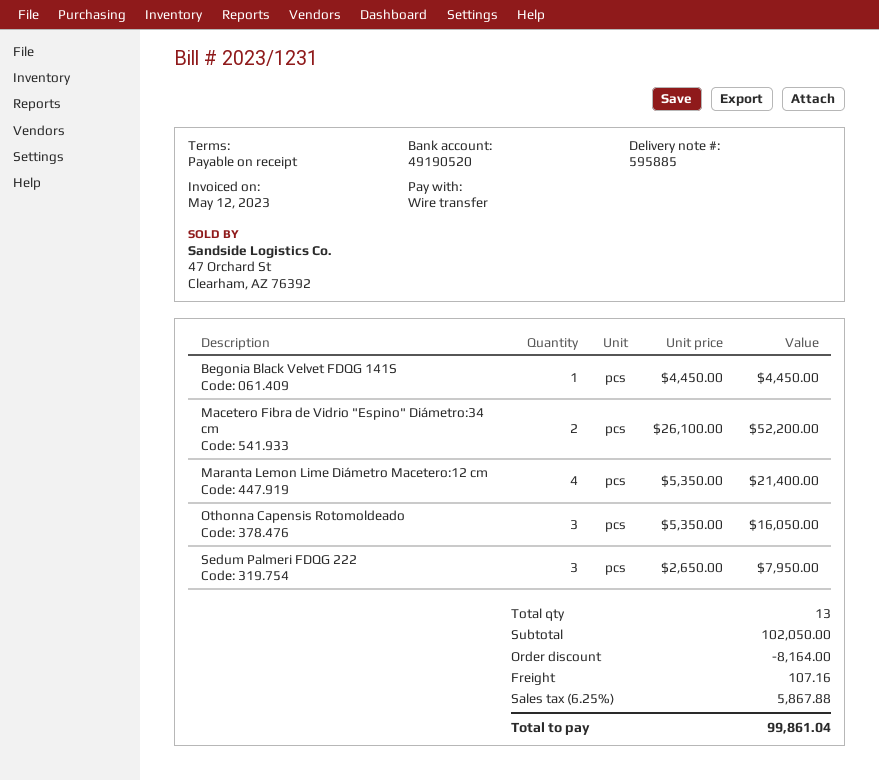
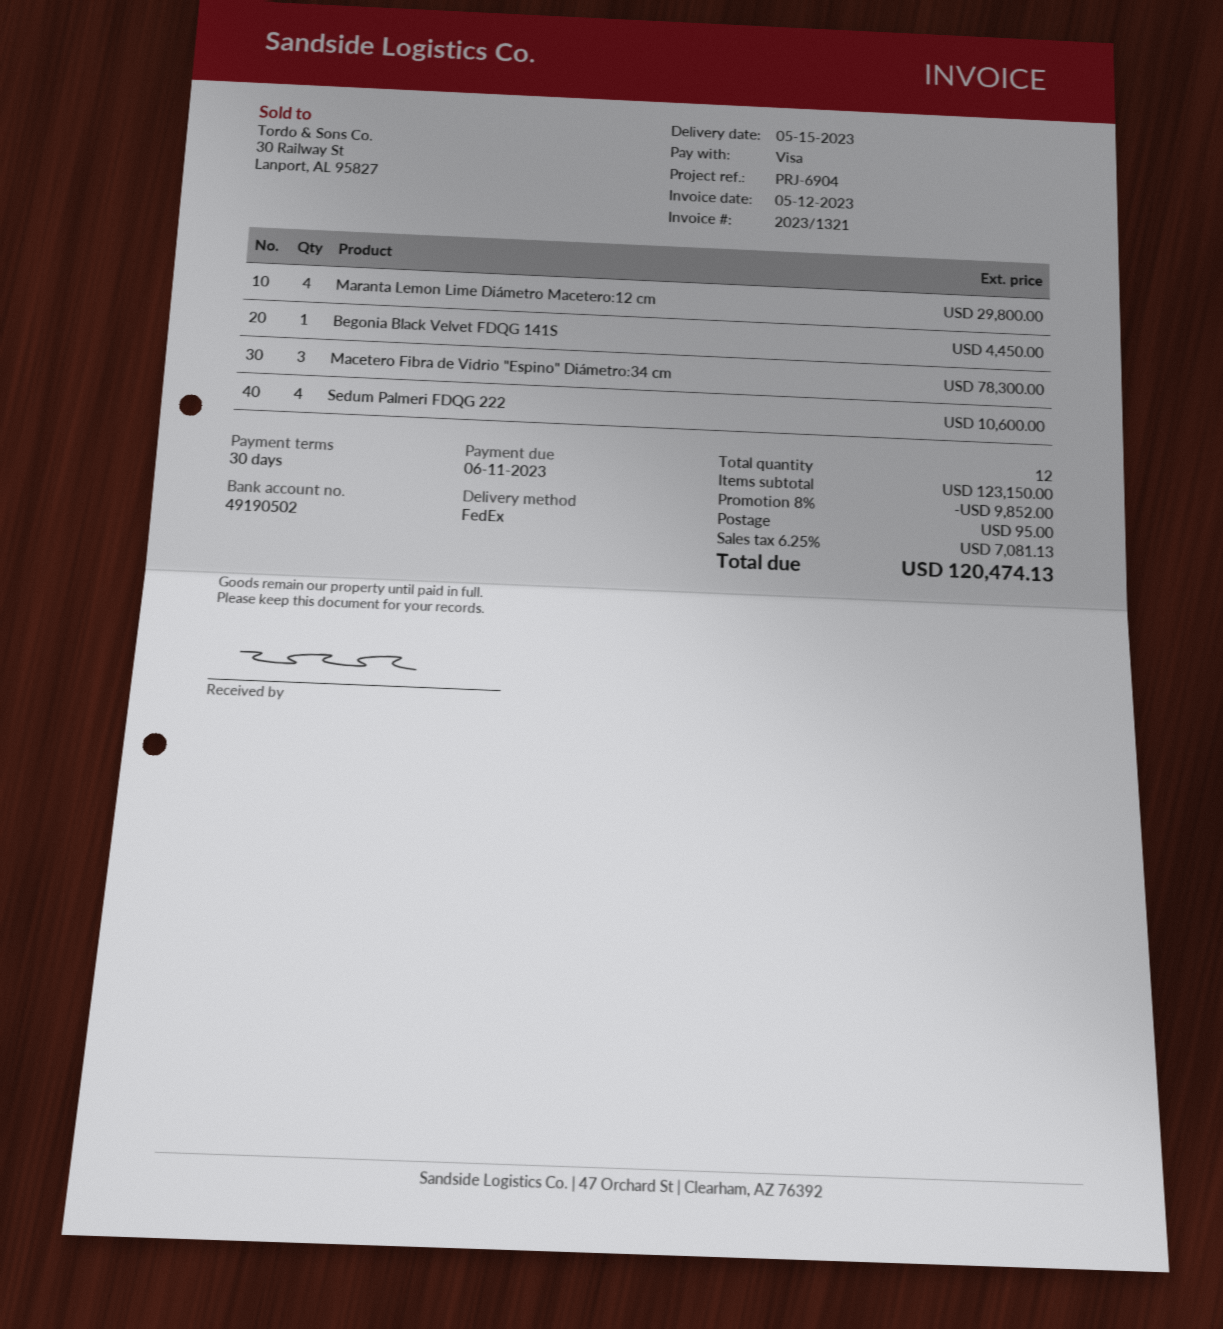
invoice number: 2023/1231 -> 2023/1321
payment terms: on receipt -> 30 days
payment method: bank transfer -> Visa
bank account: 49190520 -> 49190502
Macetero Fibra de Vidrio "Espino" Diámetro:34 cm: 2 for 52200.00 -> 3 for 78300.00
Maranta Lemon Lime Diámetro Macetero:12 cm: 4 for 21400.00 -> 4 for 29800.00
Othonna Capensis Rotomoldeado: 3 for 16050.00 -> none
Sedum Palmeri FDQG 222: 3 for 7950.00 -> 4 for 10600.00
total quantity: 13 -> 12
subtotal: 102050.00 -> 123150.00
discount: 8164.00 -> 9852.00
shipping: 107.16 -> 95.00
tax: 6.25% = 5867.88 -> 6.25% = 7081.13
total: 99861.04 -> 120474.13

